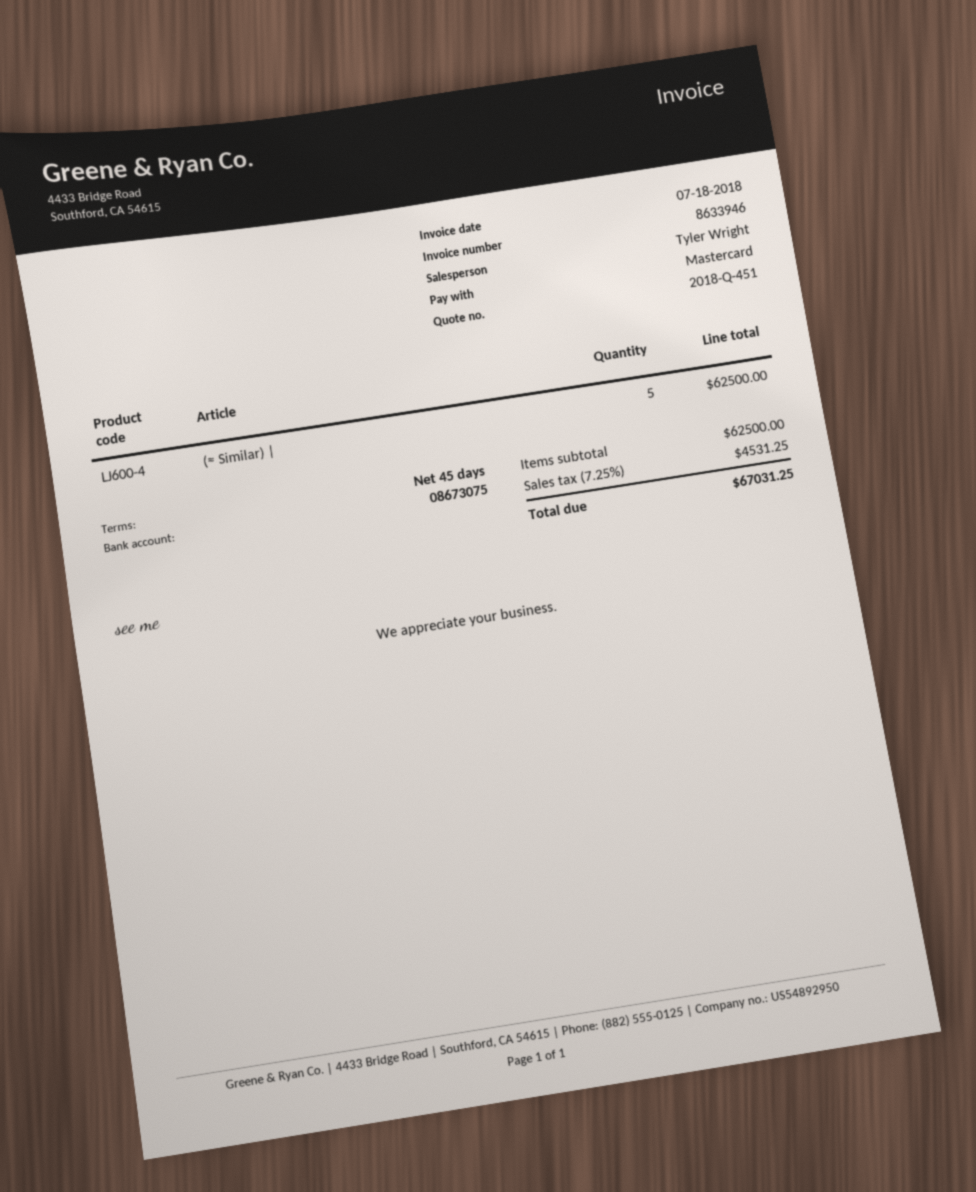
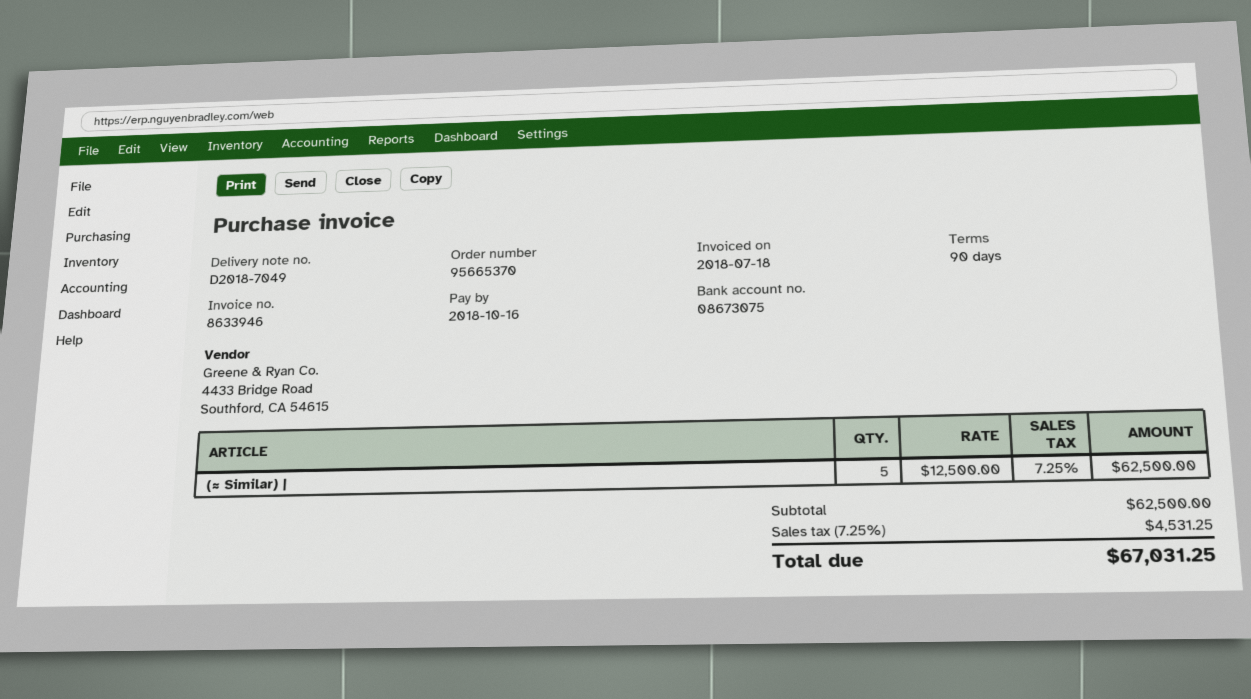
payment terms: 45 days -> 90 days

